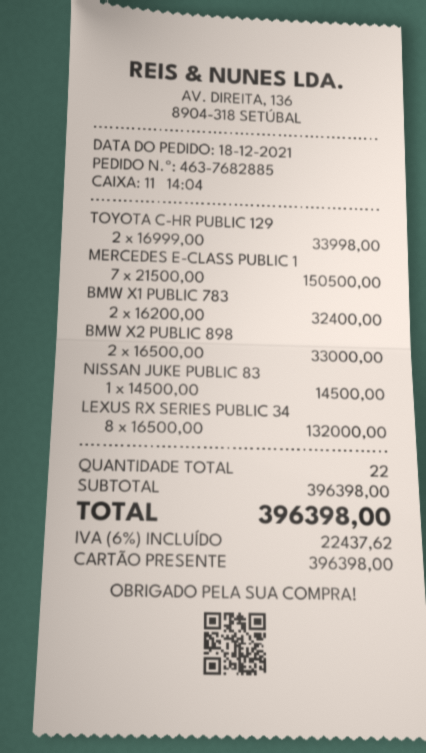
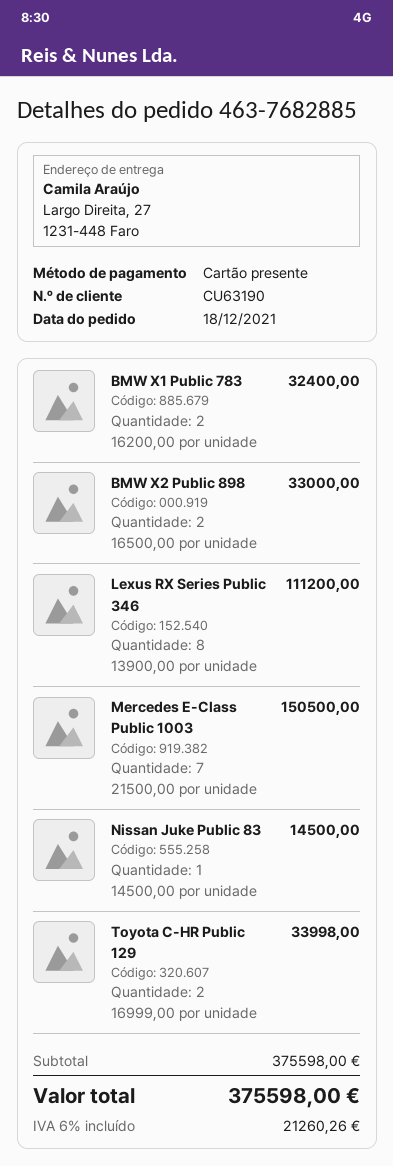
LEXUS RX SERIES PUBLIC 34: 8 x 16500.00 = 132000.00 -> 8 x 13900.00 = 111200.00
subtotal: 396398.00 -> 375598.00
tax: 6% = 22437.62 -> 6% = 21260.26
total: 396398.00 -> 375598.00

